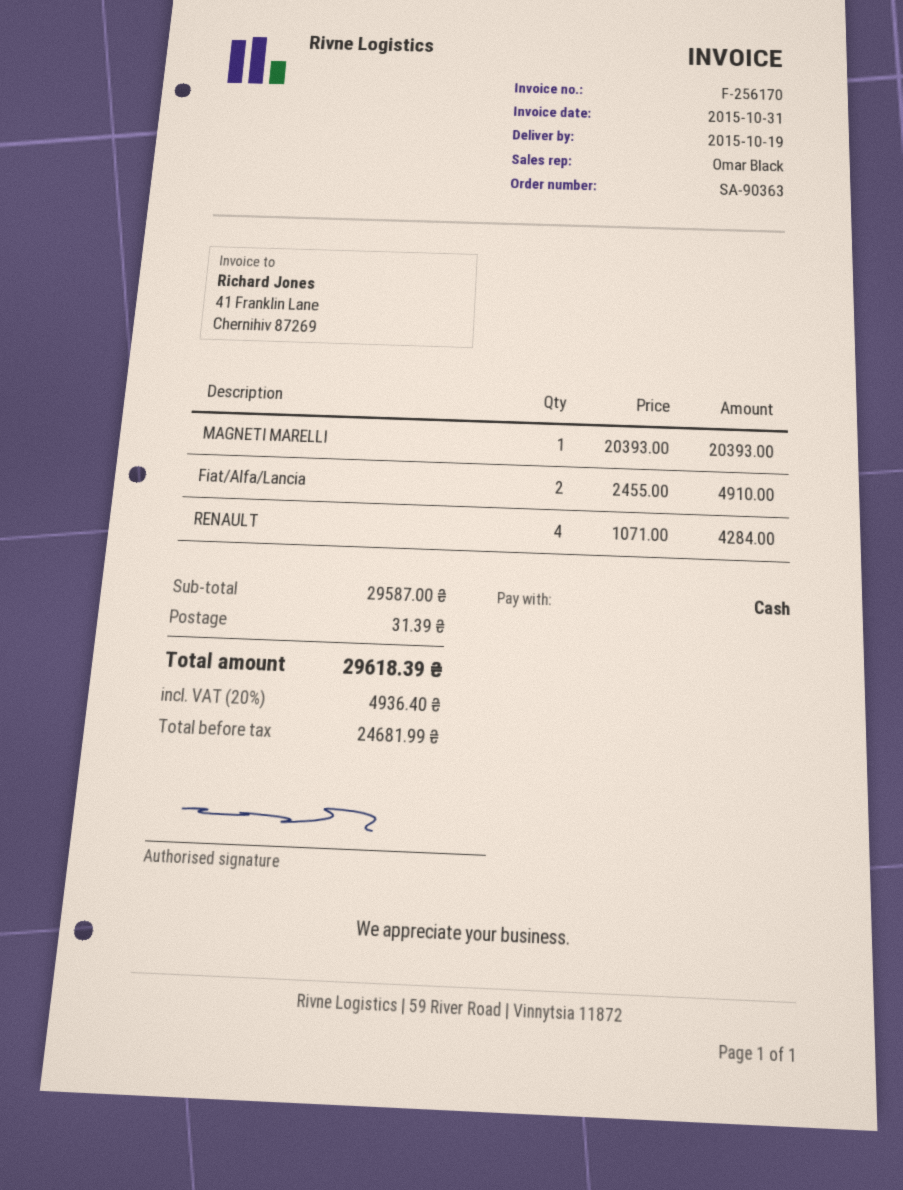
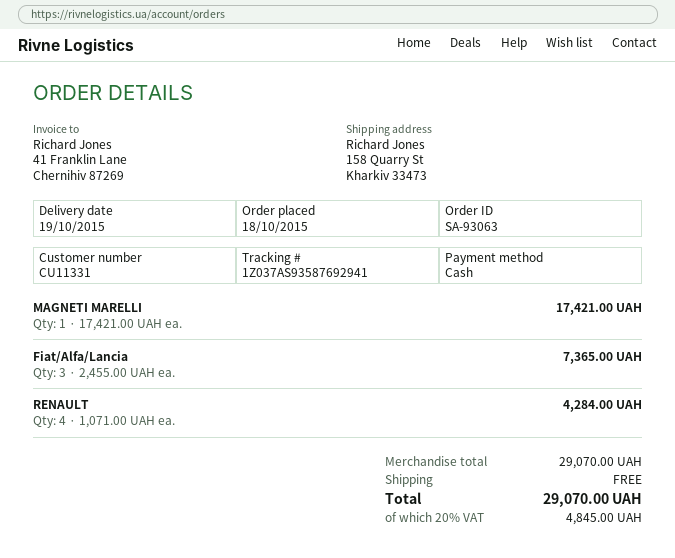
order number: SA-90363 -> SA-93063
MAGNETI MARELLI: 1 x 20393.00 = 20393.00 -> 1 x 17421.00 = 17421.00
Fiat/Alfa/Lancia: 2 x 2455.00 = 4910.00 -> 3 x 2455.00 = 7365.00
subtotal: 29587.00 -> 29070.00
shipping: 31.39 -> 0.00
tax: 20% = 4936.40 -> 20% = 4845.00
total: 29618.39 -> 29070.00

